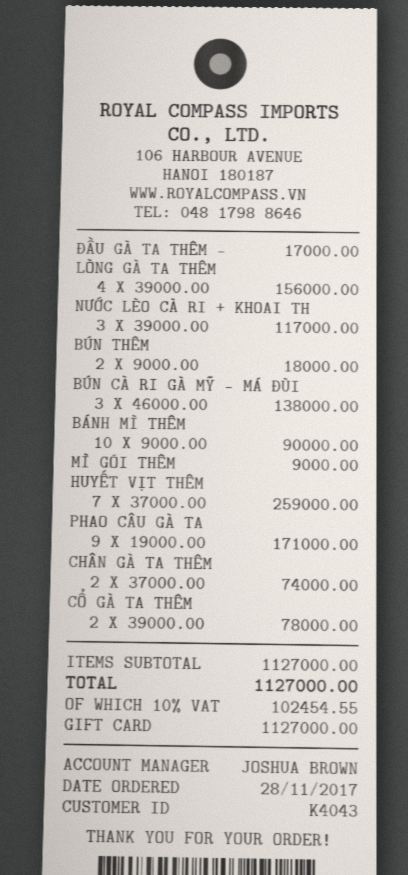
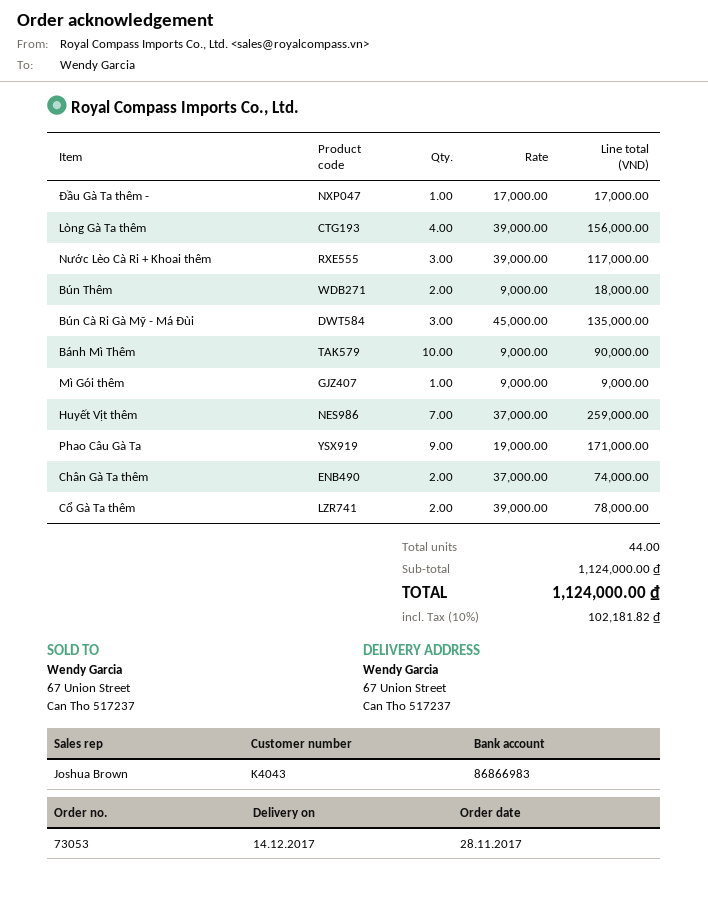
BÚN CÀ RI GÀ MỸ - MÁ ĐÙI: 3 x 46000.00 = 138000.00 -> 3 x 45000.00 = 135000.00
subtotal: 1127000.00 -> 1124000.00
tax: 10% = 102454.55 -> 10% = 102181.82
total: 1127000.00 -> 1124000.00

